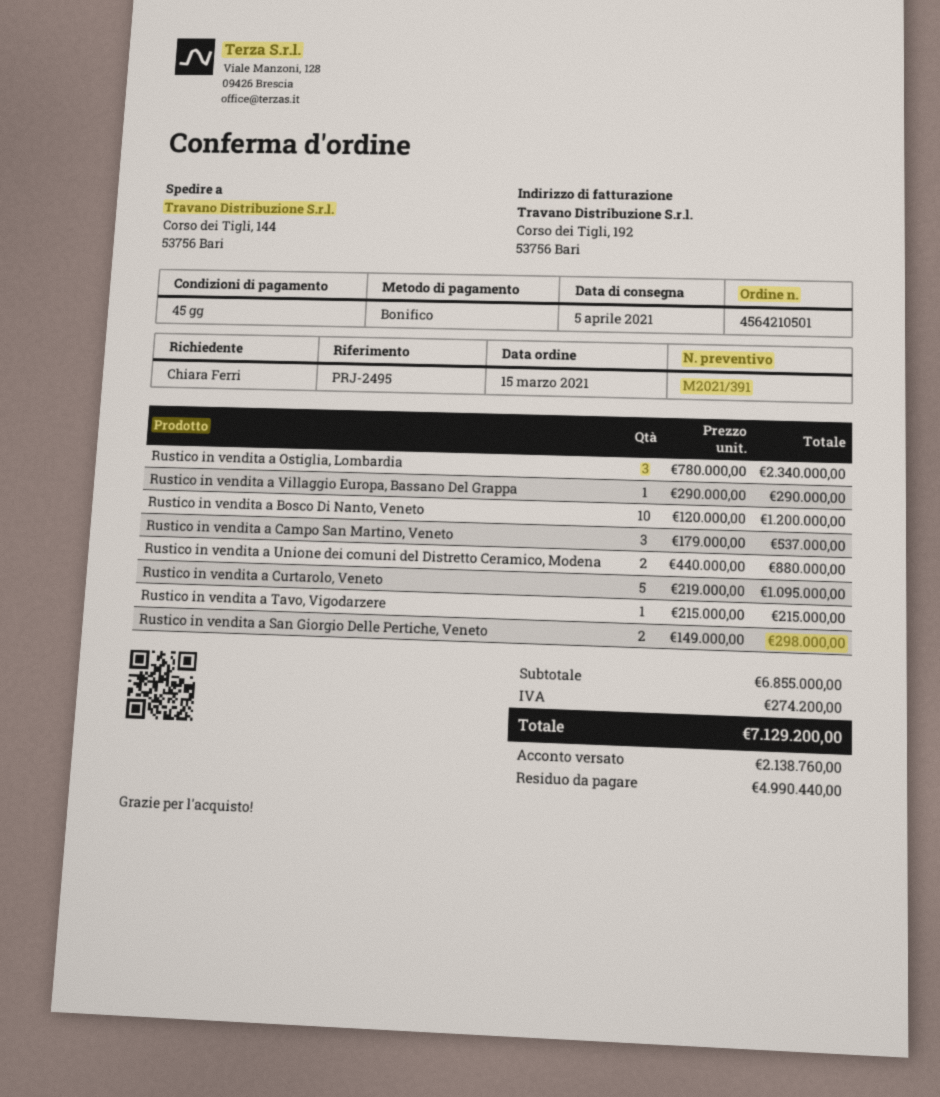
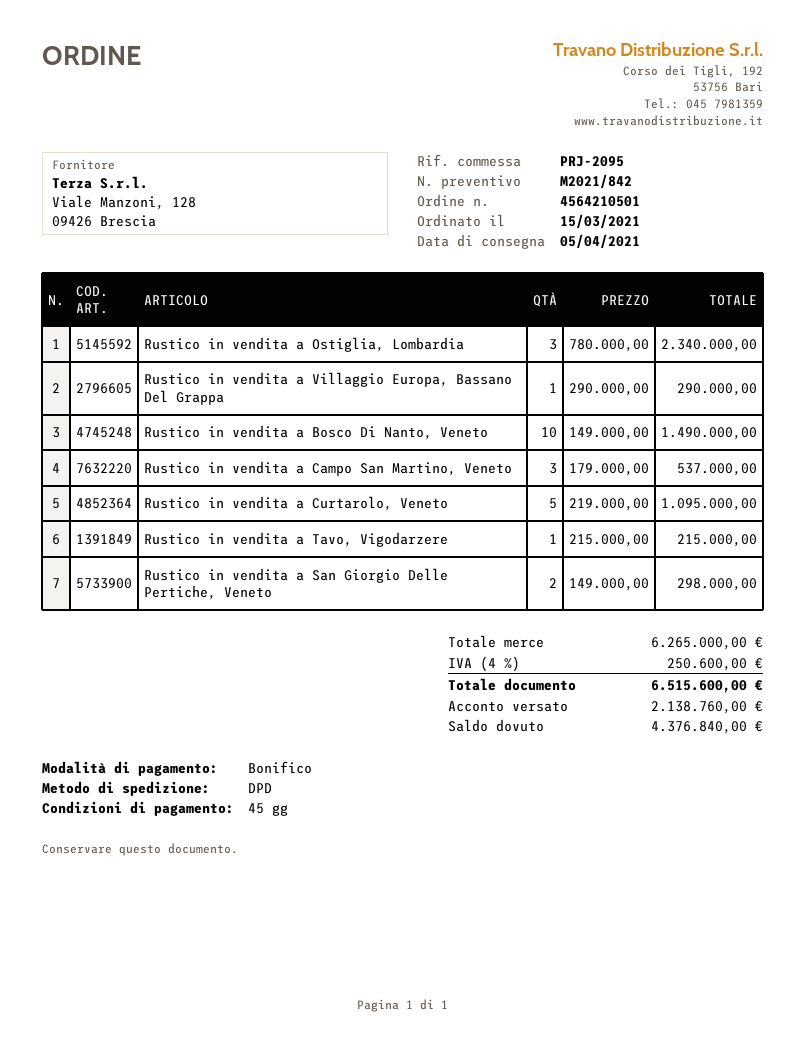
quote number: M2021/391 -> M2021/842
reference: PRJ-2495 -> PRJ-2095
Rustico in vendita a Bosco Di Nanto, Veneto: 10 x 120000.00 = 1200000.00 -> 10 x 149000.00 = 1490000.00
Rustico in vendita a Unione dei comuni del Distretto Ceramico, Modena: 2 x 440000.00 = 880000.00 -> none
subtotal: 6855000.00 -> 6265000.00
tax: 274200.00 -> 250600.00
total: 7129200.00 -> 6515600.00
balance: 4990440.00 -> 4376840.00

